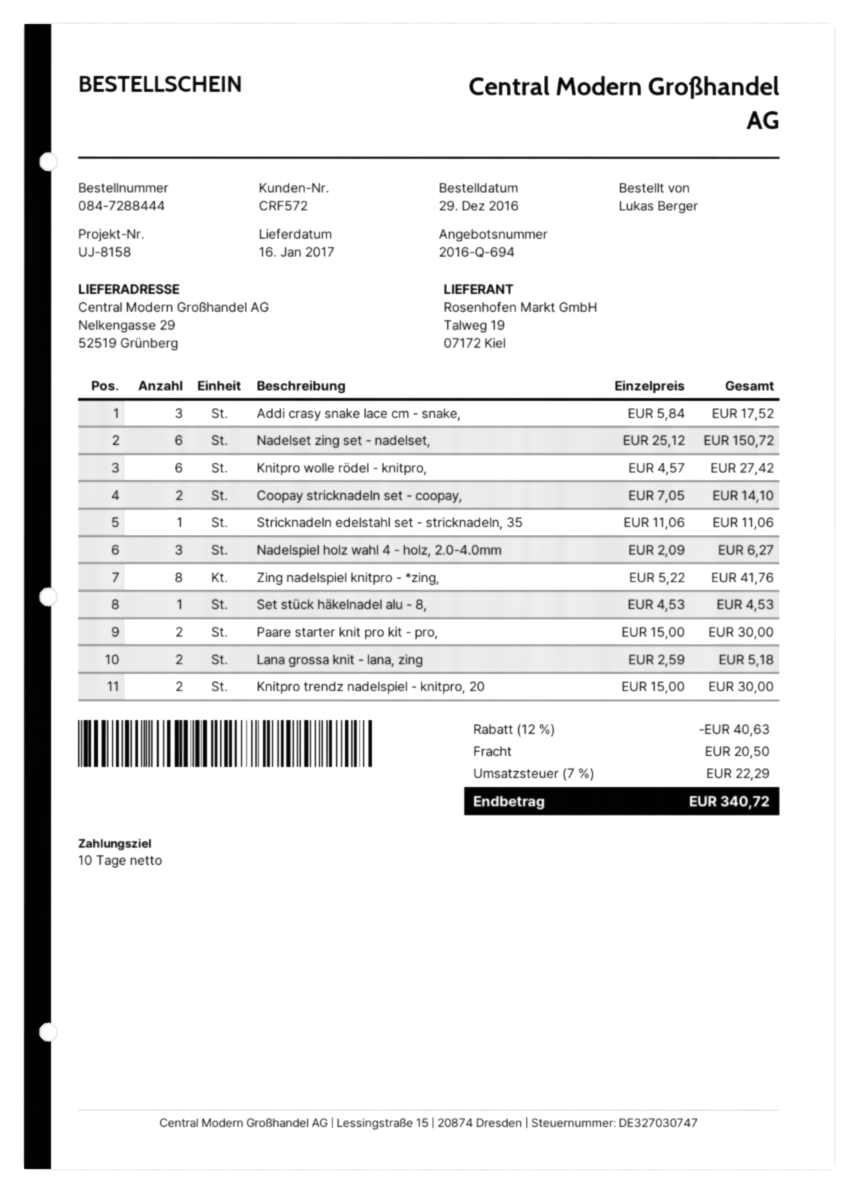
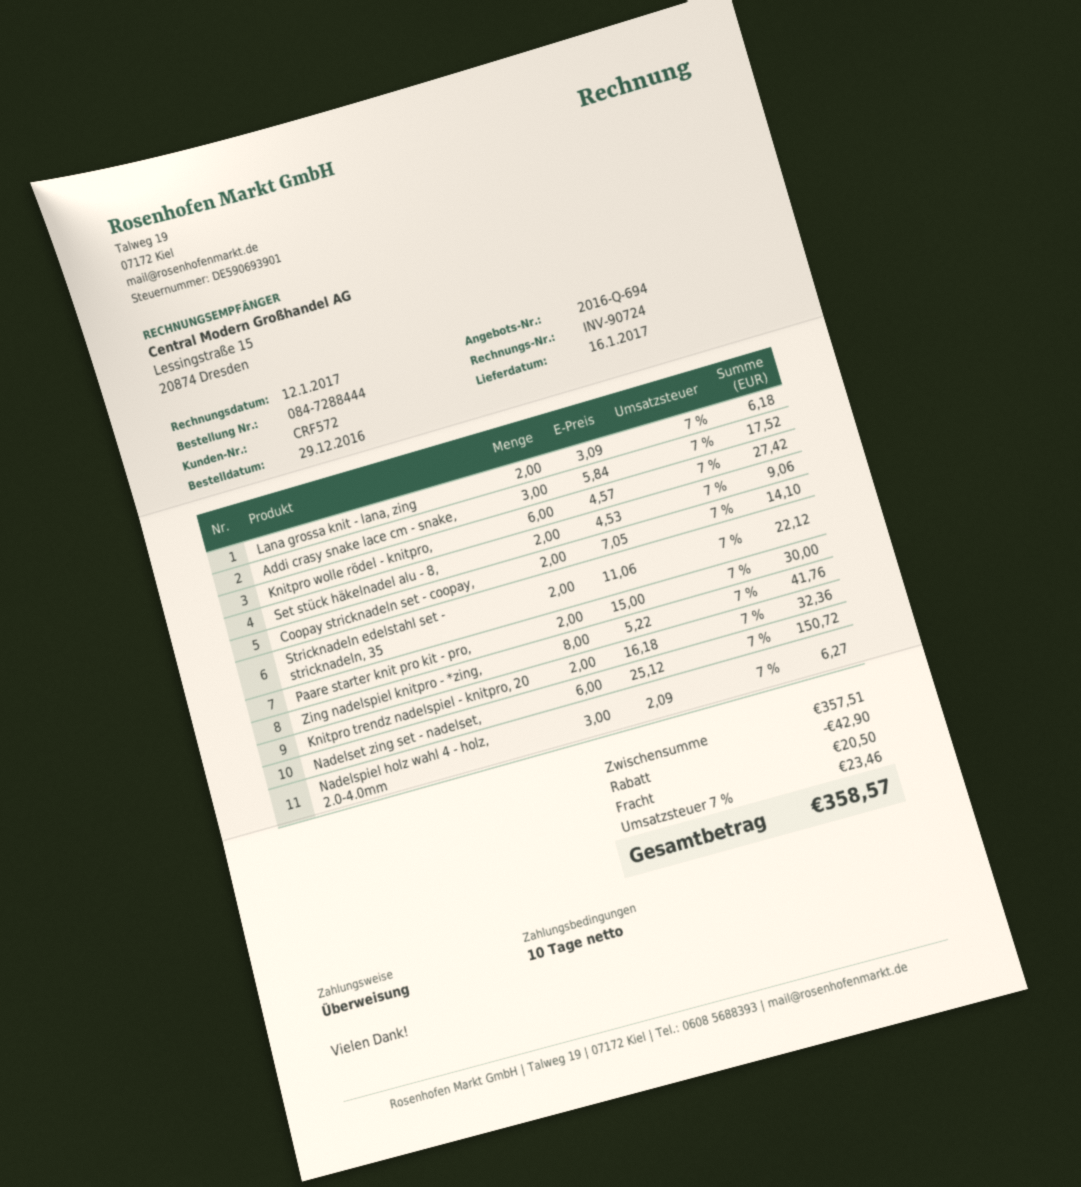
Stricknadeln edelstahl set - stricknadeln, 35: 1 x 11.06 = 11.06 -> 2 x 11.06 = 22.12
Set stück häkelnadel alu - 8,: 1 x 4.53 = 4.53 -> 2 x 4.53 = 9.06
Lana grossa knit - lana, zing: 2 x 2.59 = 5.18 -> 2 x 3.09 = 6.18
Knitpro trendz nadelspiel - knitpro, 20: 2 x 15.00 = 30.00 -> 2 x 16.18 = 32.36
discount: 40.63 -> 42.90
tax: 7% = 22.29 -> 7% = 23.46
total: 340.72 -> 358.57

